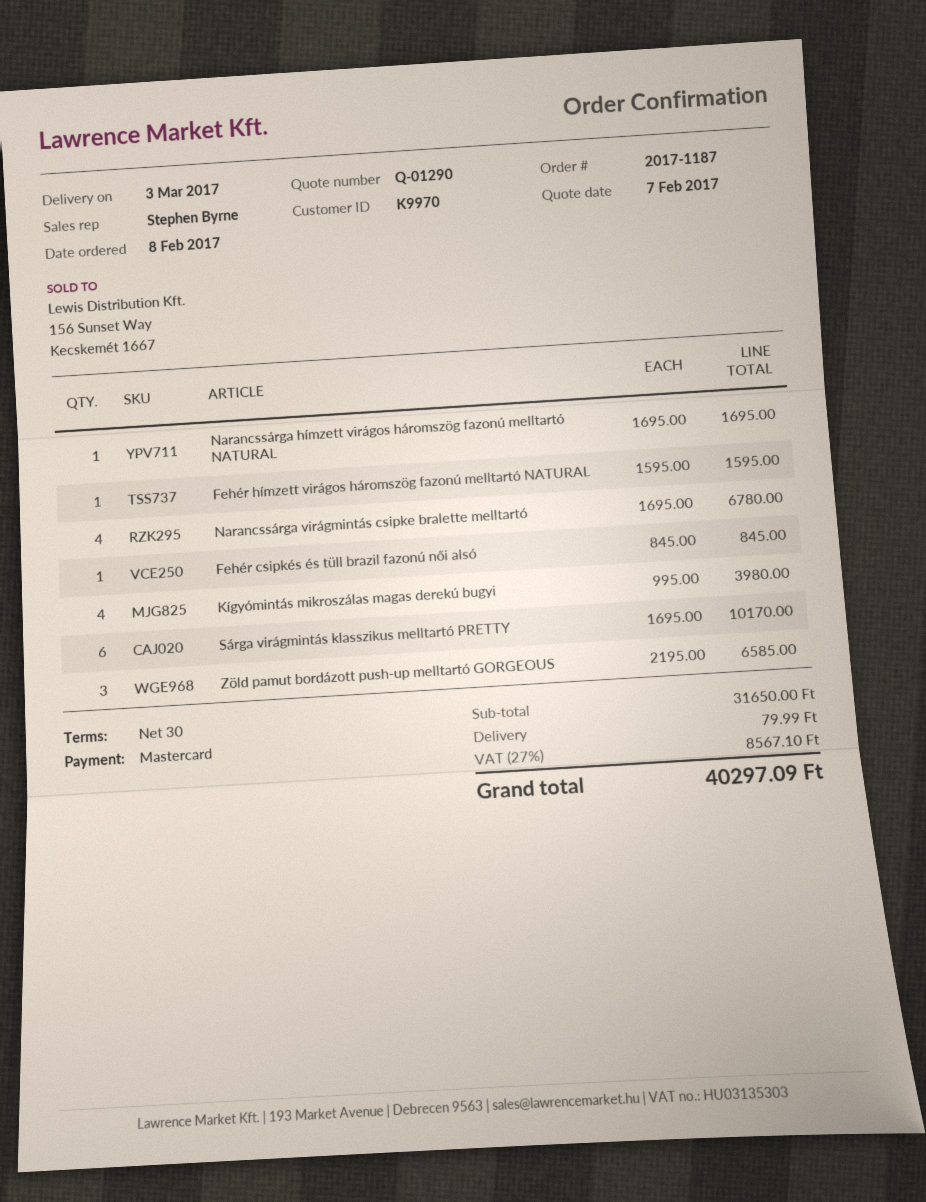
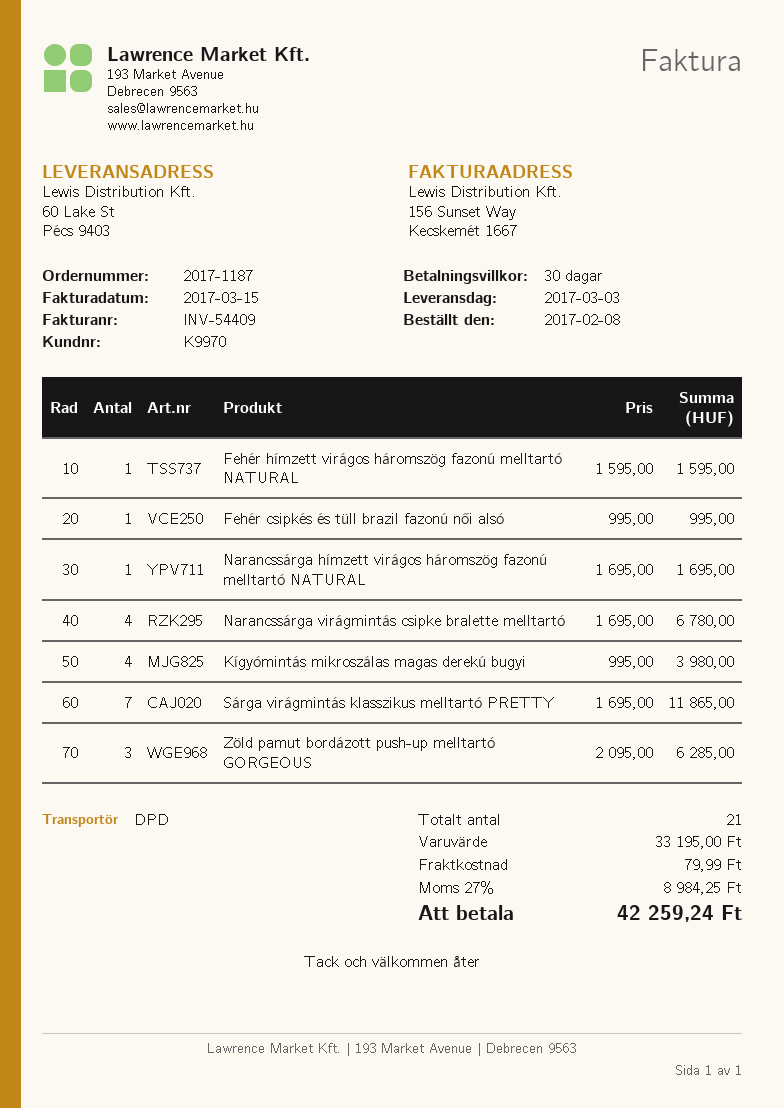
Fehér csipkés és tüll brazil fazonú női alsó: 1 x 845.00 = 845.00 -> 1 x 995.00 = 995.00
Sárga virágmintás klasszikus melltartó PRETTY: 6 x 1695.00 = 10170.00 -> 7 x 1695.00 = 11865.00
Zöld pamut bordázott push-up melltartó GORGEOUS: 3 x 2195.00 = 6585.00 -> 3 x 2095.00 = 6285.00
subtotal: 31650.00 -> 33195.00
tax: 27% = 8567.10 -> 27% = 8984.25
total: 40297.09 -> 42259.24

